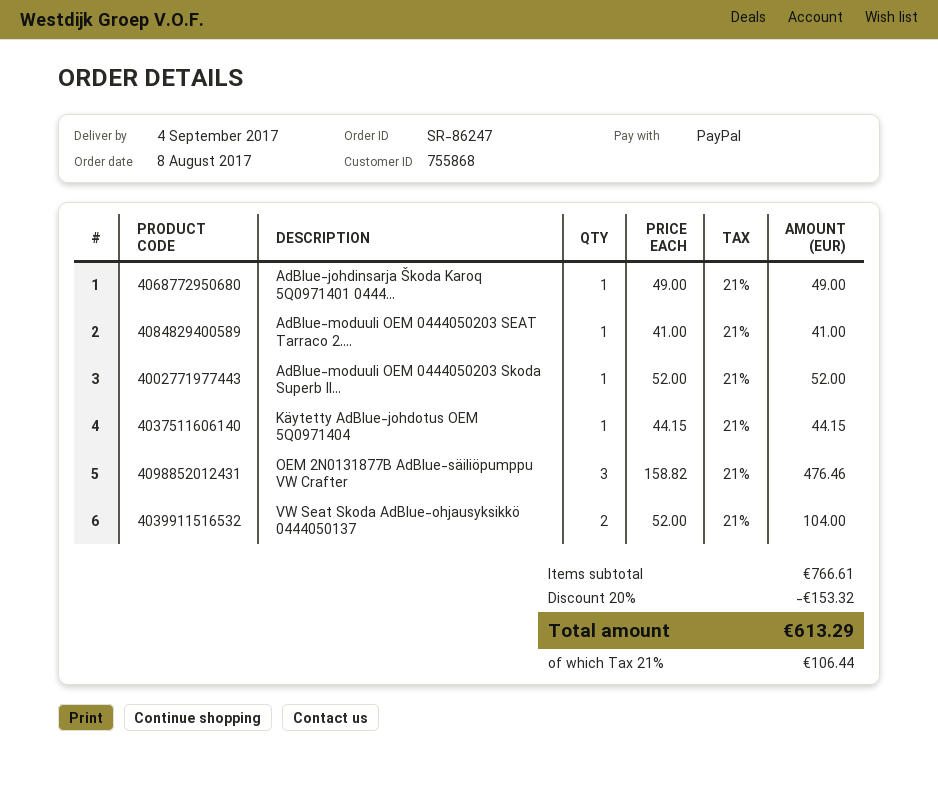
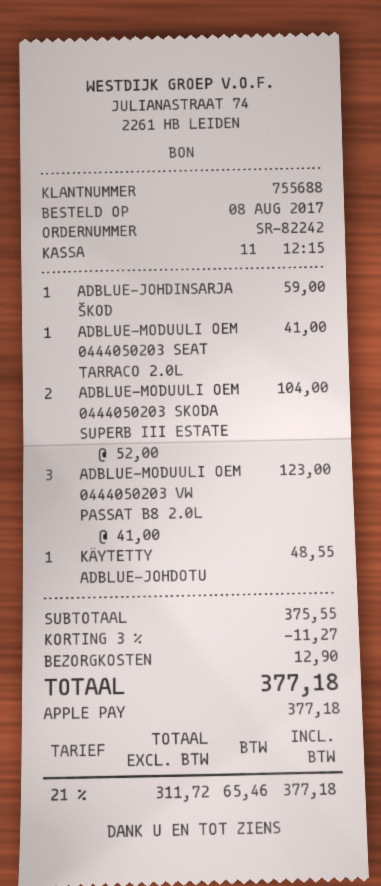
order number: SR-86247 -> SR-82242
customer number: 755868 -> 755688
payment method: PayPal -> Apple Pay
AdBlue-johdinsarja Škoda Karoq 5Q0971401 0444...: 1 x 49.00 = 49.00 -> 1 x 59.00 = 59.00
AdBlue-moduuli OEM 0444050203 Skoda Superb II...: 1 x 52.00 = 52.00 -> 2 x 52.00 = 104.00
Käytetty AdBlue-johdotus OEM 5Q0971404: 1 x 44.15 = 44.15 -> 1 x 48.55 = 48.55
OEM 2N0131877B AdBlue-säiliöpumppu VW Crafter: 3 x 158.82 = 476.46 -> none
VW Seat Skoda AdBlue-ohjausyksikkö 0444050137: 2 x 52.00 = 104.00 -> none
ADBLUE-MODUULI OEM 0444050203 VW PASSAT B8 2.0L: none -> 3 x 41.00 = 123.00
subtotal: 766.61 -> 375.55
discount: 20% = 153.32 -> 3% = 11.27
shipping: none -> 12.90
tax: 21% = 106.44 -> 21% = 65.46
total: 613.29 -> 377.18

